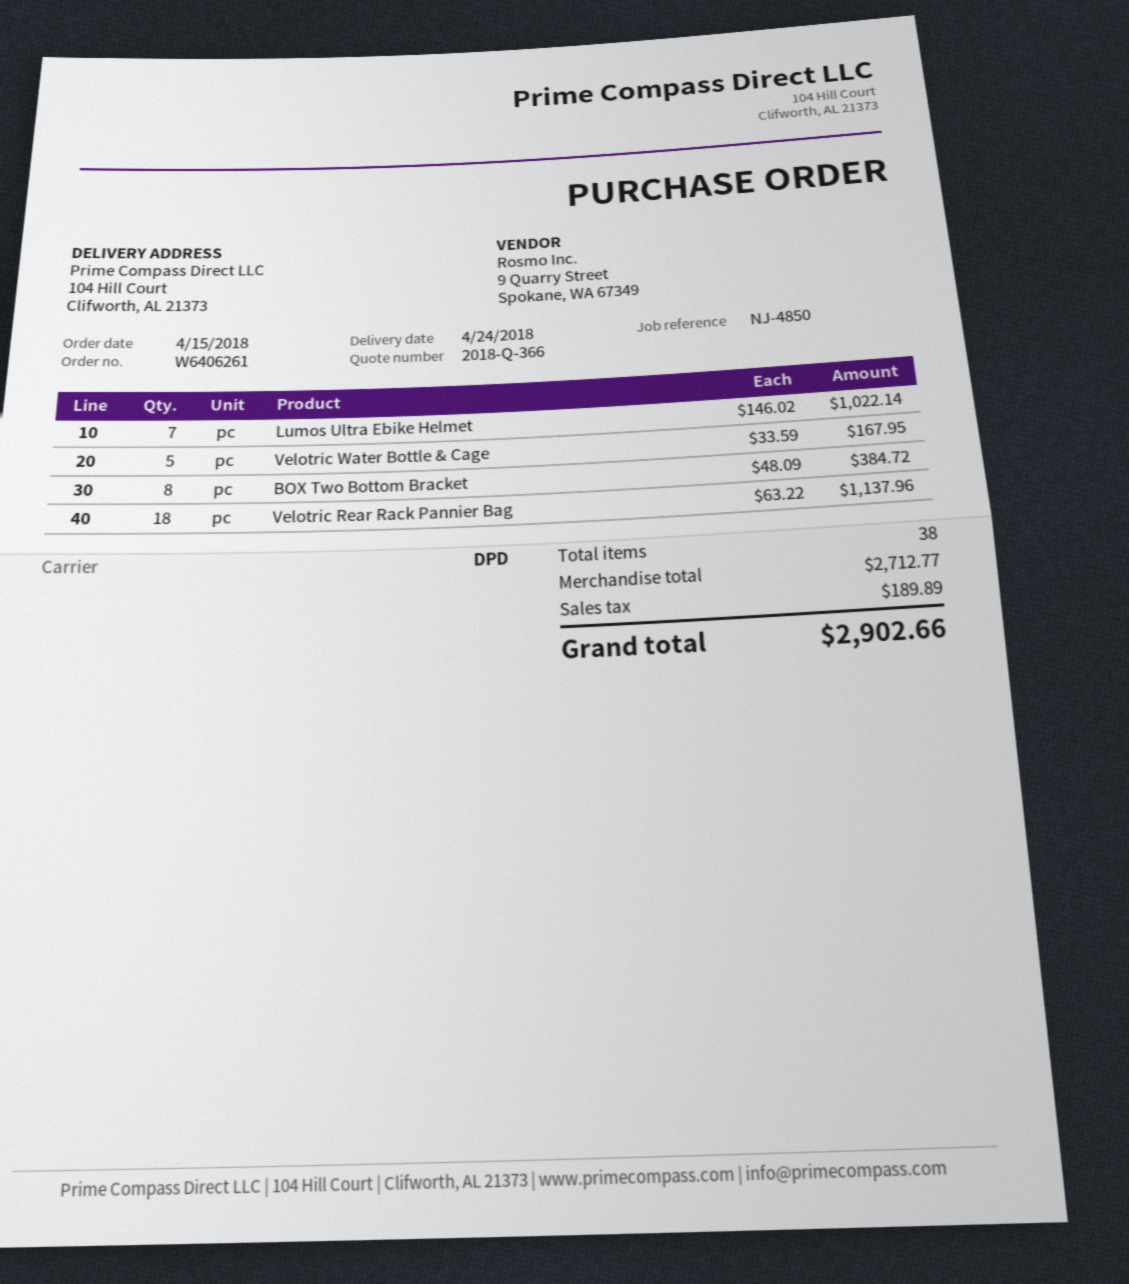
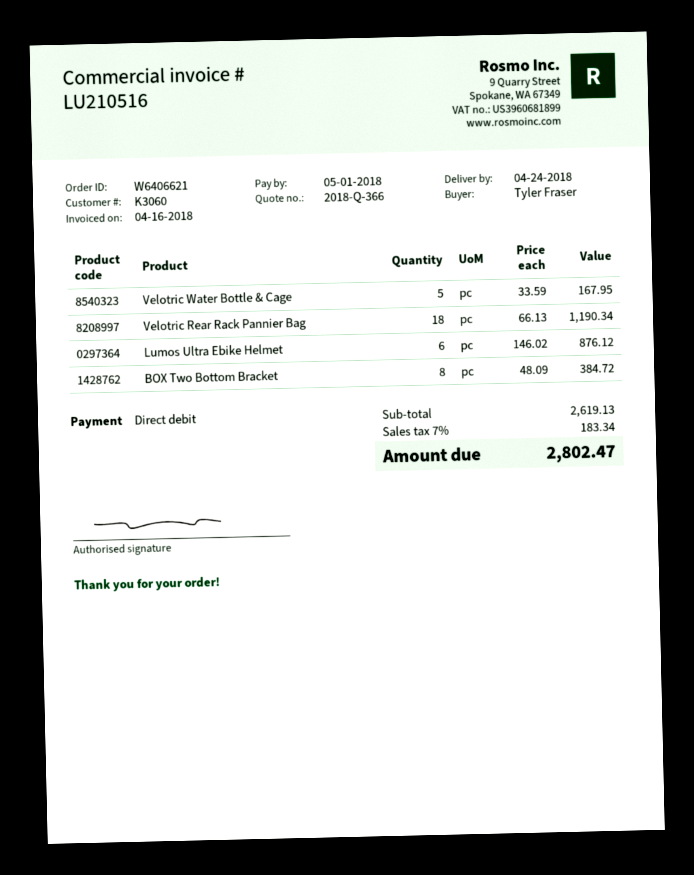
order number: W6406261 -> W6406621
Lumos Ultra Ebike Helmet: 7 x 146.02 = 1022.14 -> 6 x 146.02 = 876.12
Velotric Rear Rack Pannier Bag: 18 x 63.22 = 1137.96 -> 18 x 66.13 = 1190.34
subtotal: 2712.77 -> 2619.13
tax: 189.89 -> 183.34
total: 2902.66 -> 2802.47

